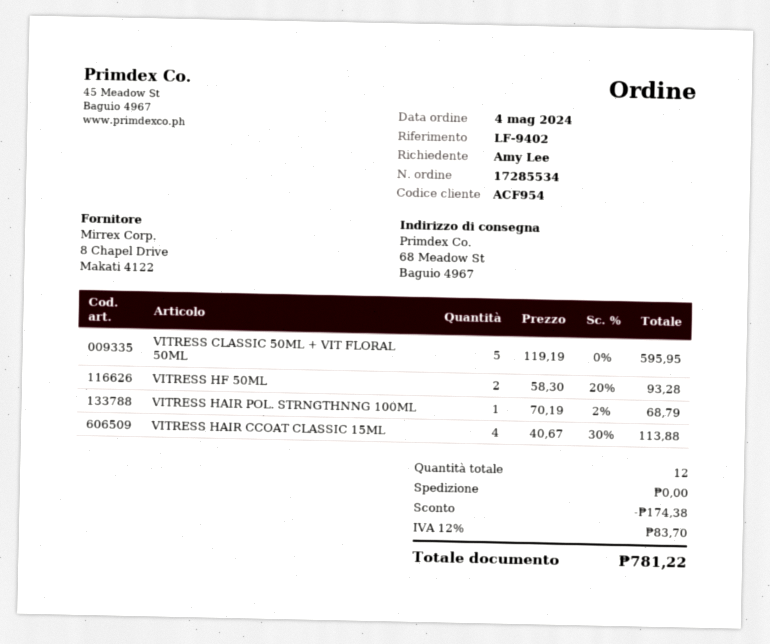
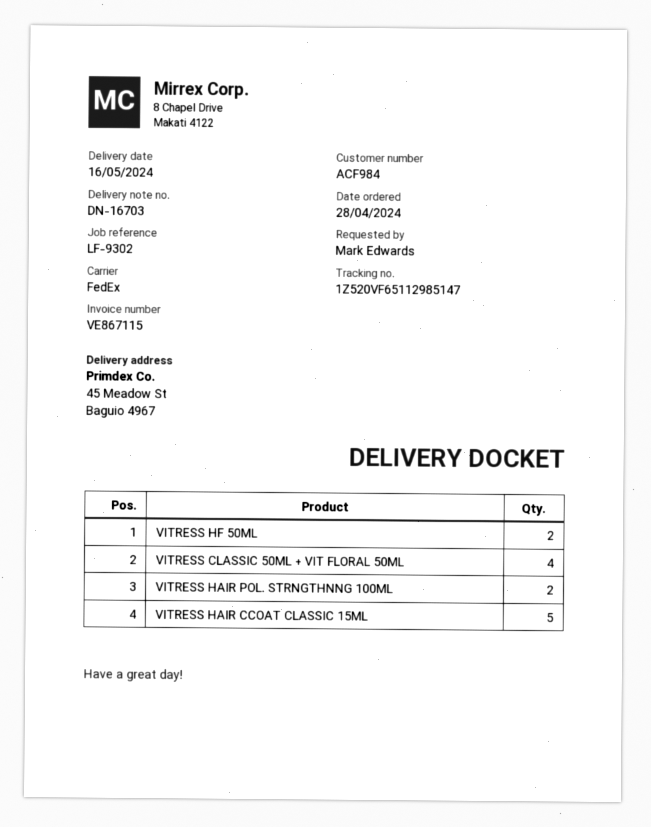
order date: 2024-05-04 -> 2024-04-28
customer number: ACF954 -> ACF984
reference: LF-9402 -> LF-9302
ordered by: Amy Lee -> Mark Edwards
ship to: 68 Meadow St, Baguio 4967 -> 45 Meadow St, Baguio 4967
VITRESS CLASSIC 50ML + VIT FLORAL 50ML: 5 -> 4
VITRESS HAIR POL. STRNGTHNNG 100ML: 1 -> 2
VITRESS HAIR CCOAT CLASSIC 15ML: 4 -> 5

